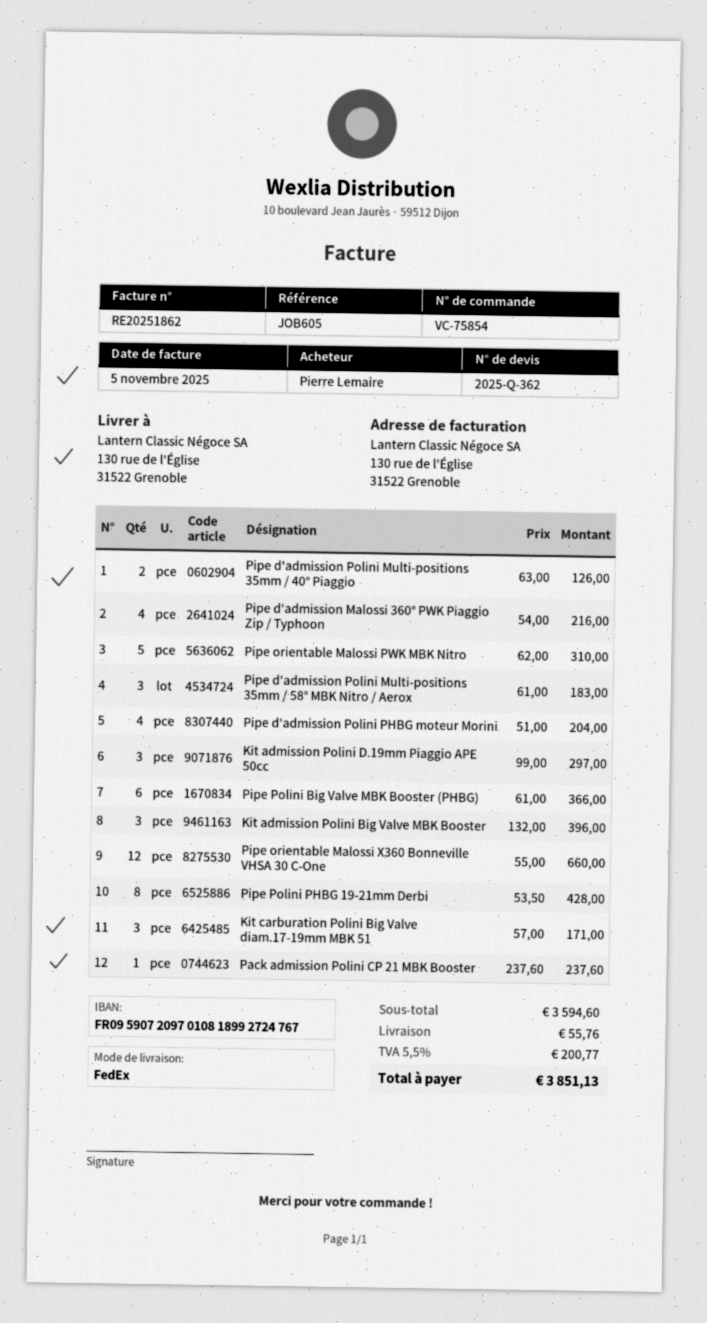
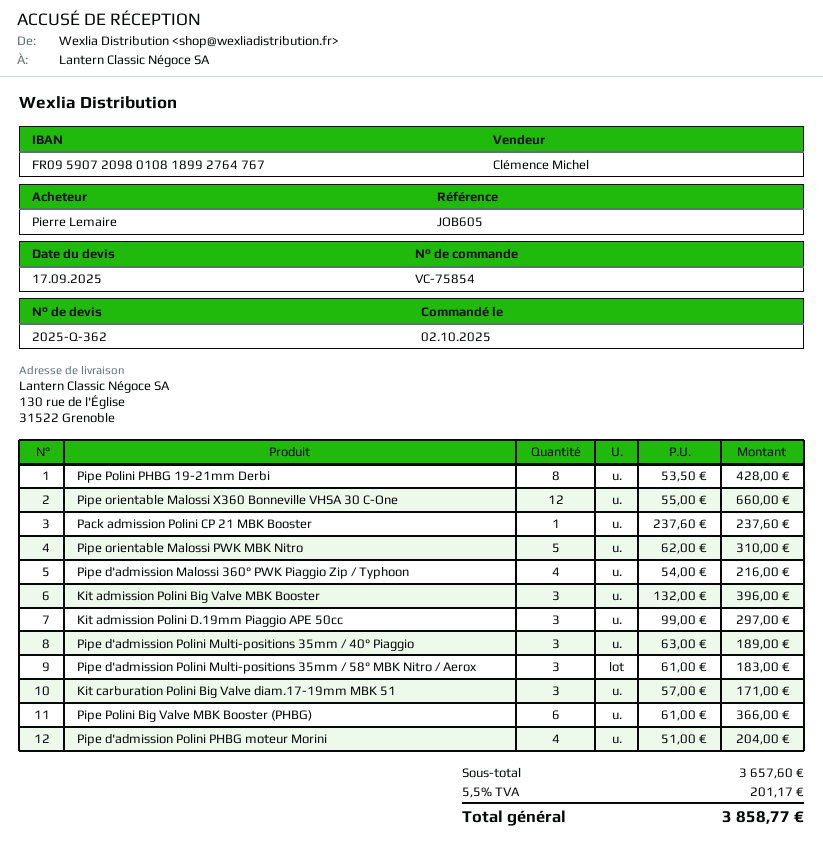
bank account: FR0959072097010818992724767 -> FR0959072098010818992764767
Pipe d'admission Polini Multi-positions 35mm / 40° Piaggio: 2 x 63.00 = 126.00 -> 3 x 63.00 = 189.00
subtotal: 3594.60 -> 3657.60
shipping: 55.76 -> none
tax: 5.5% = 200.77 -> 5.5% = 201.17
total: 3851.13 -> 3858.77

